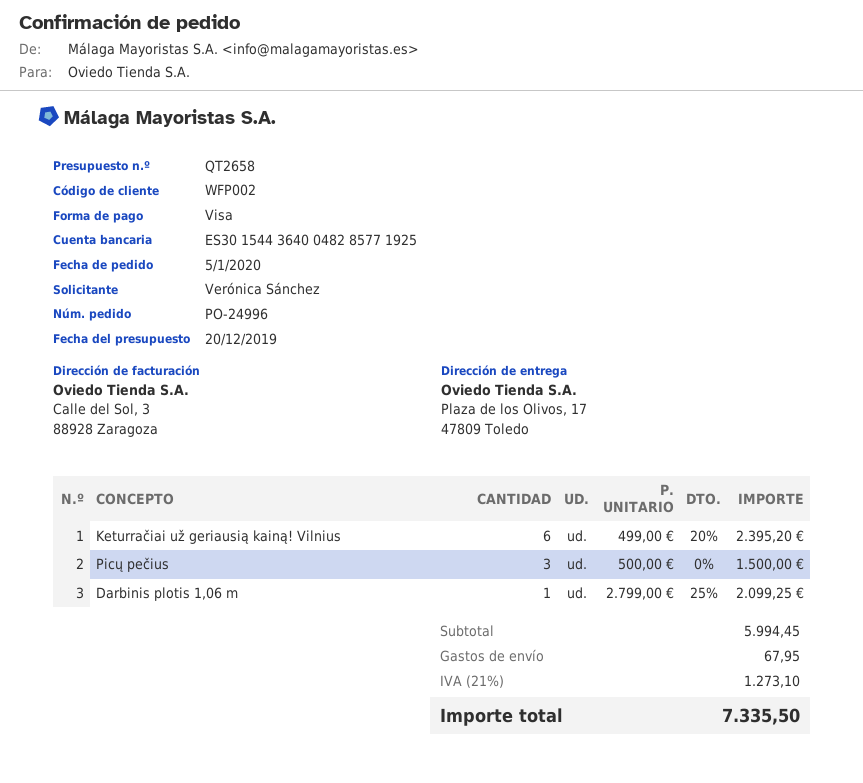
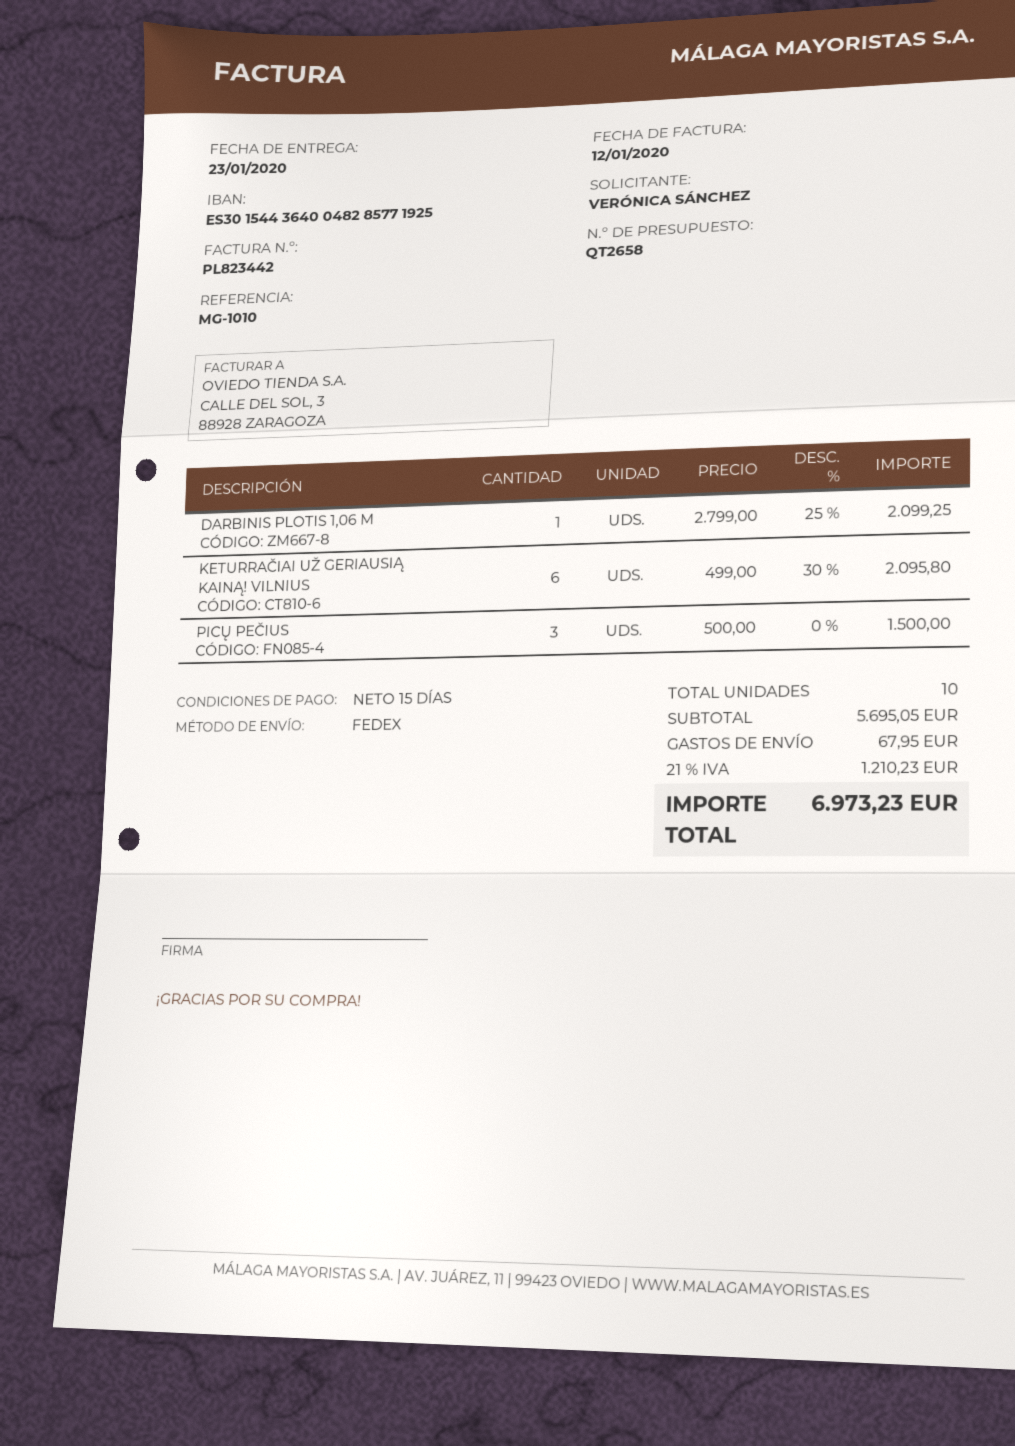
Keturračiai už geriausią kainą! Vilnius: 6 x 499.00 - 20% = 2395.20 -> 6 x 499.00 - 30% = 2095.80
subtotal: 5994.45 -> 5695.05
tax: 21% = 1273.10 -> 21% = 1210.23
total: 7335.50 -> 6973.23

